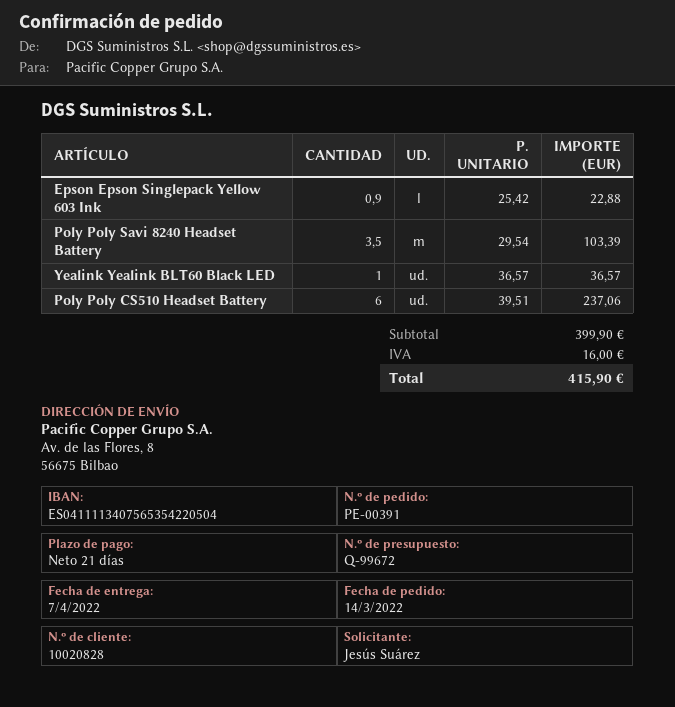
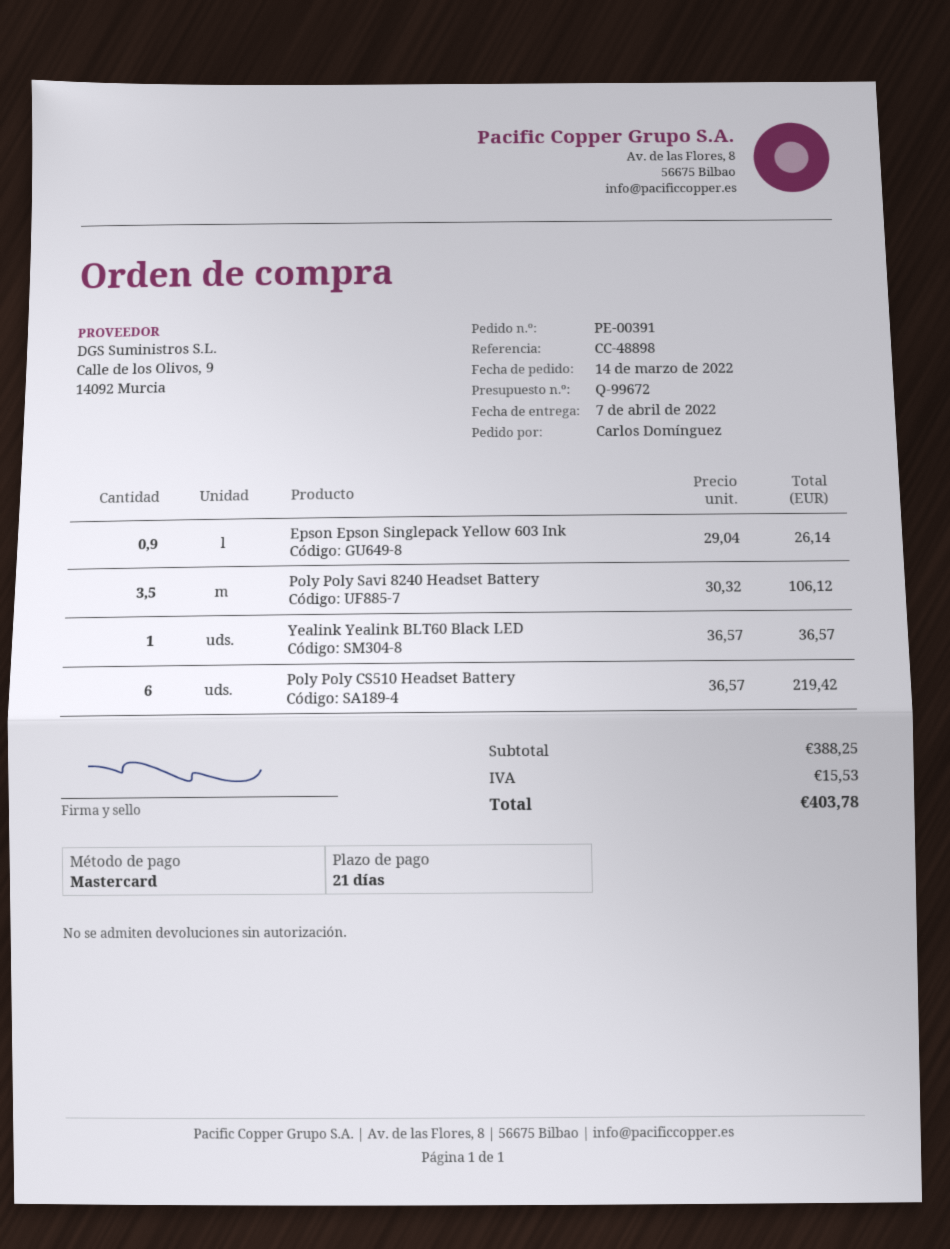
ordered by: Jesús Suárez -> Carlos Domínguez
Epson Epson Singlepack Yellow 603 Ink: 0.9 x 25.42 = 22.88 -> 0.9 x 29.04 = 26.14
Poly Poly Savi 8240 Headset Battery: 3.5 x 29.54 = 103.39 -> 3.5 x 30.32 = 106.12
Poly Poly CS510 Headset Battery: 6 x 39.51 = 237.06 -> 6 x 36.57 = 219.42
subtotal: 399.90 -> 388.25
tax: 16.00 -> 15.53
total: 415.90 -> 403.78

